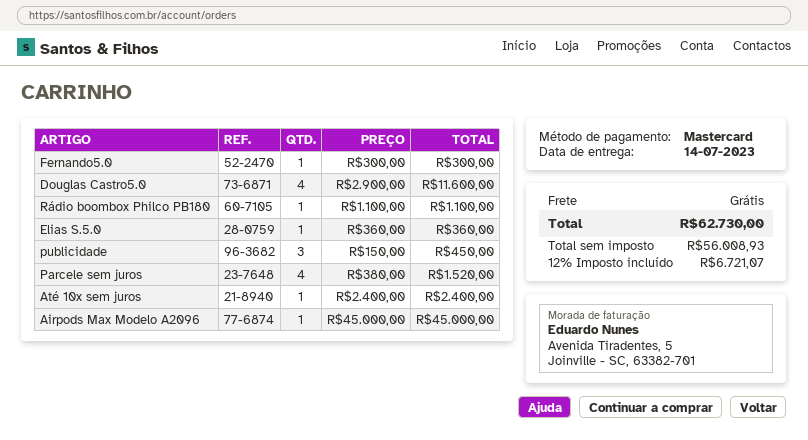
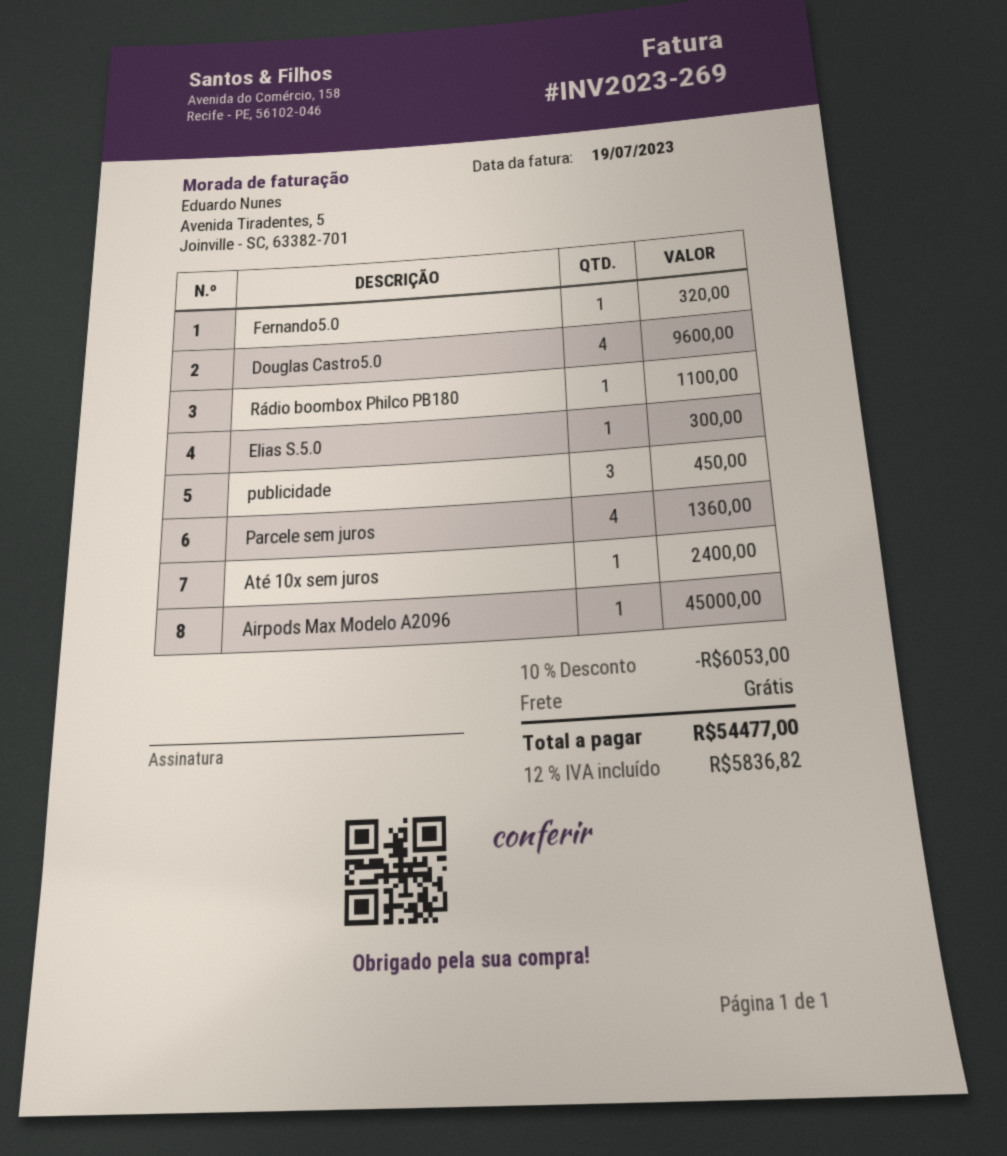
Fernando5.0: 1 for 300.00 -> 1 for 320.00
Douglas Castro5.0: 4 for 11600.00 -> 4 for 9600.00
Elias S.5.0: 1 for 360.00 -> 1 for 300.00
Parcele sem juros: 4 for 1520.00 -> 4 for 1360.00
discount: none -> 10% = 6053.00
tax: 12% = 6721.07 -> 12% = 5836.82
total: 62730.00 -> 54477.00

